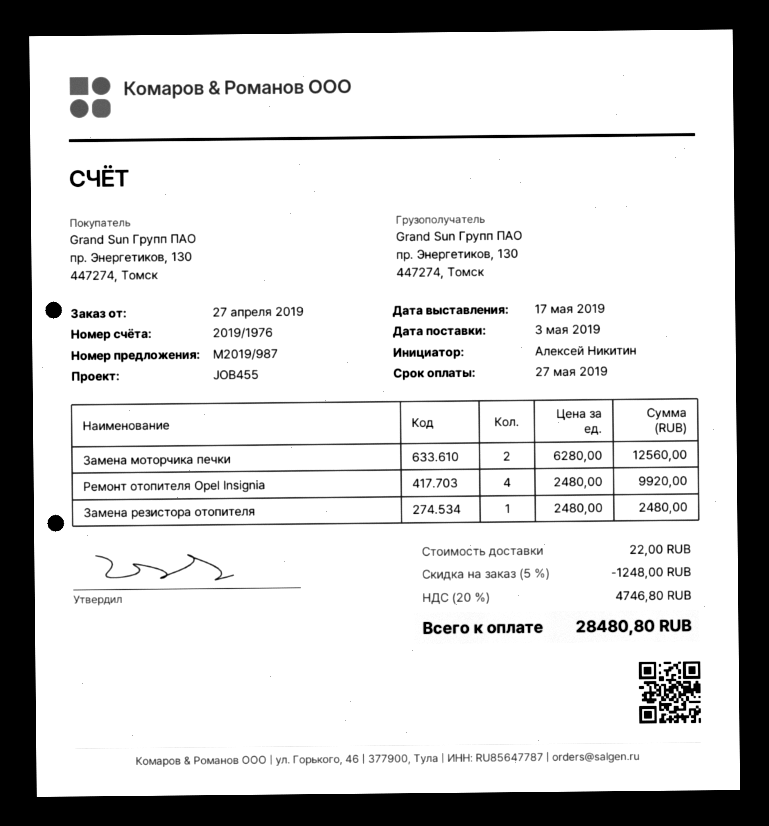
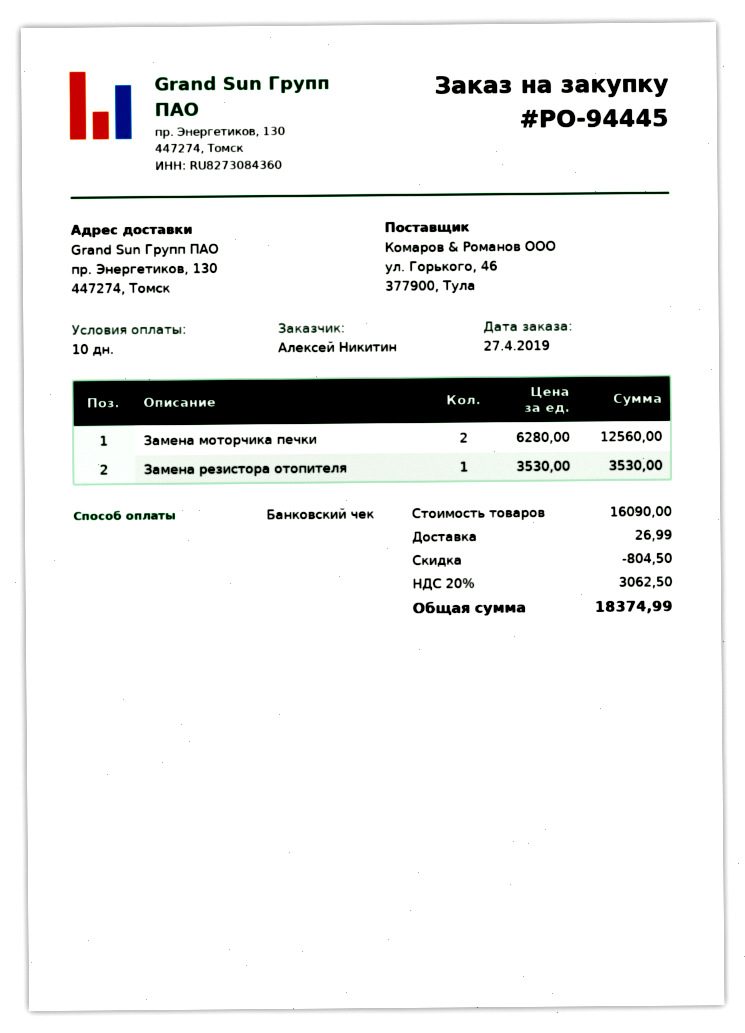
Ремонт отопителя Opel Insignia: 4 x 2480.00 = 9920.00 -> none
Замена резистора отопителя: 1 x 2480.00 = 2480.00 -> 1 x 3530.00 = 3530.00
discount: 1248.00 -> 804.50
shipping: 22.00 -> 26.99
tax: 20% = 4746.80 -> 20% = 3062.50
total: 28480.80 -> 18374.99

